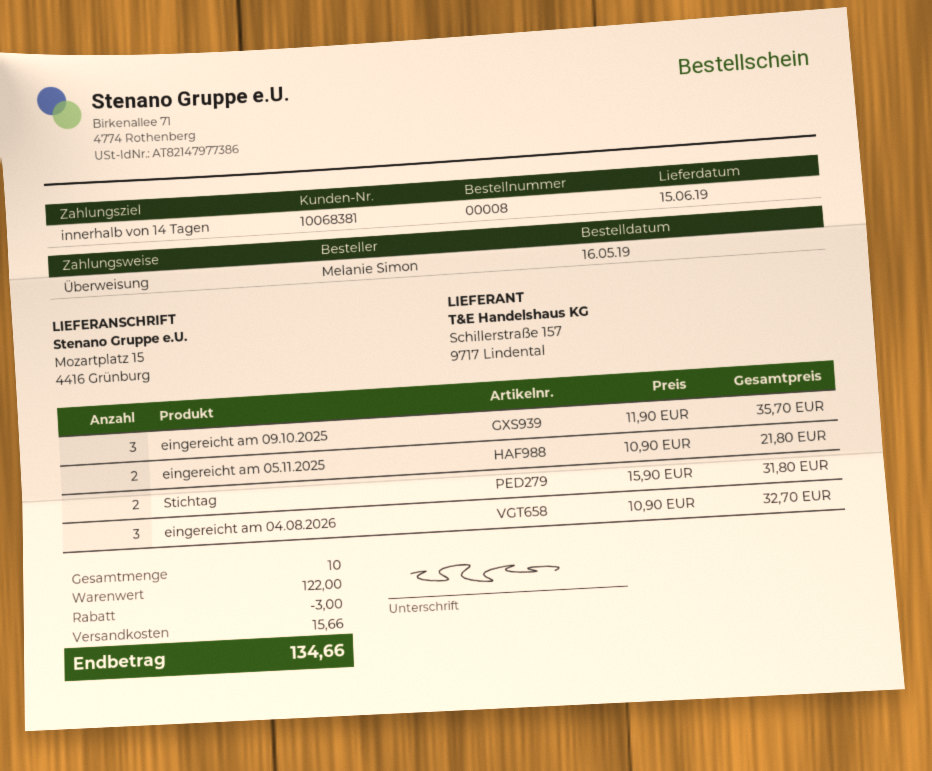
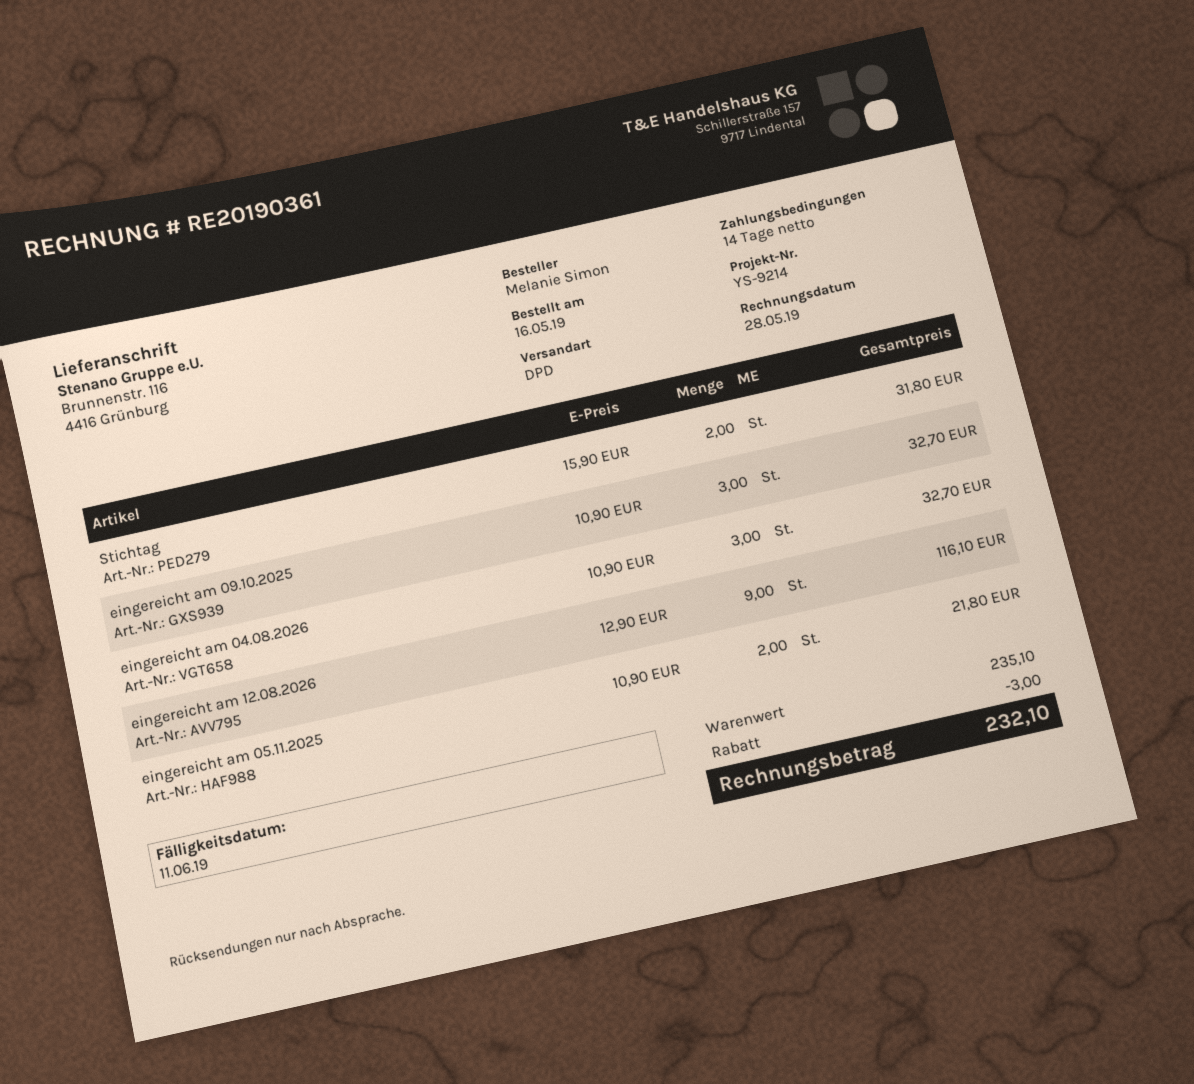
ship to: Mozartplatz 15, 4416 Grünburg -> Brunnenstr. 116, 4416 Grünburg
eingereicht am 09.10.2025: 3 x 11.90 = 35.70 -> 3 x 10.90 = 32.70
eingereicht am 12.08.2026: none -> 9 x 12.90 = 116.10
subtotal: 122.00 -> 235.10
shipping: 15.66 -> none
total: 134.66 -> 232.10

